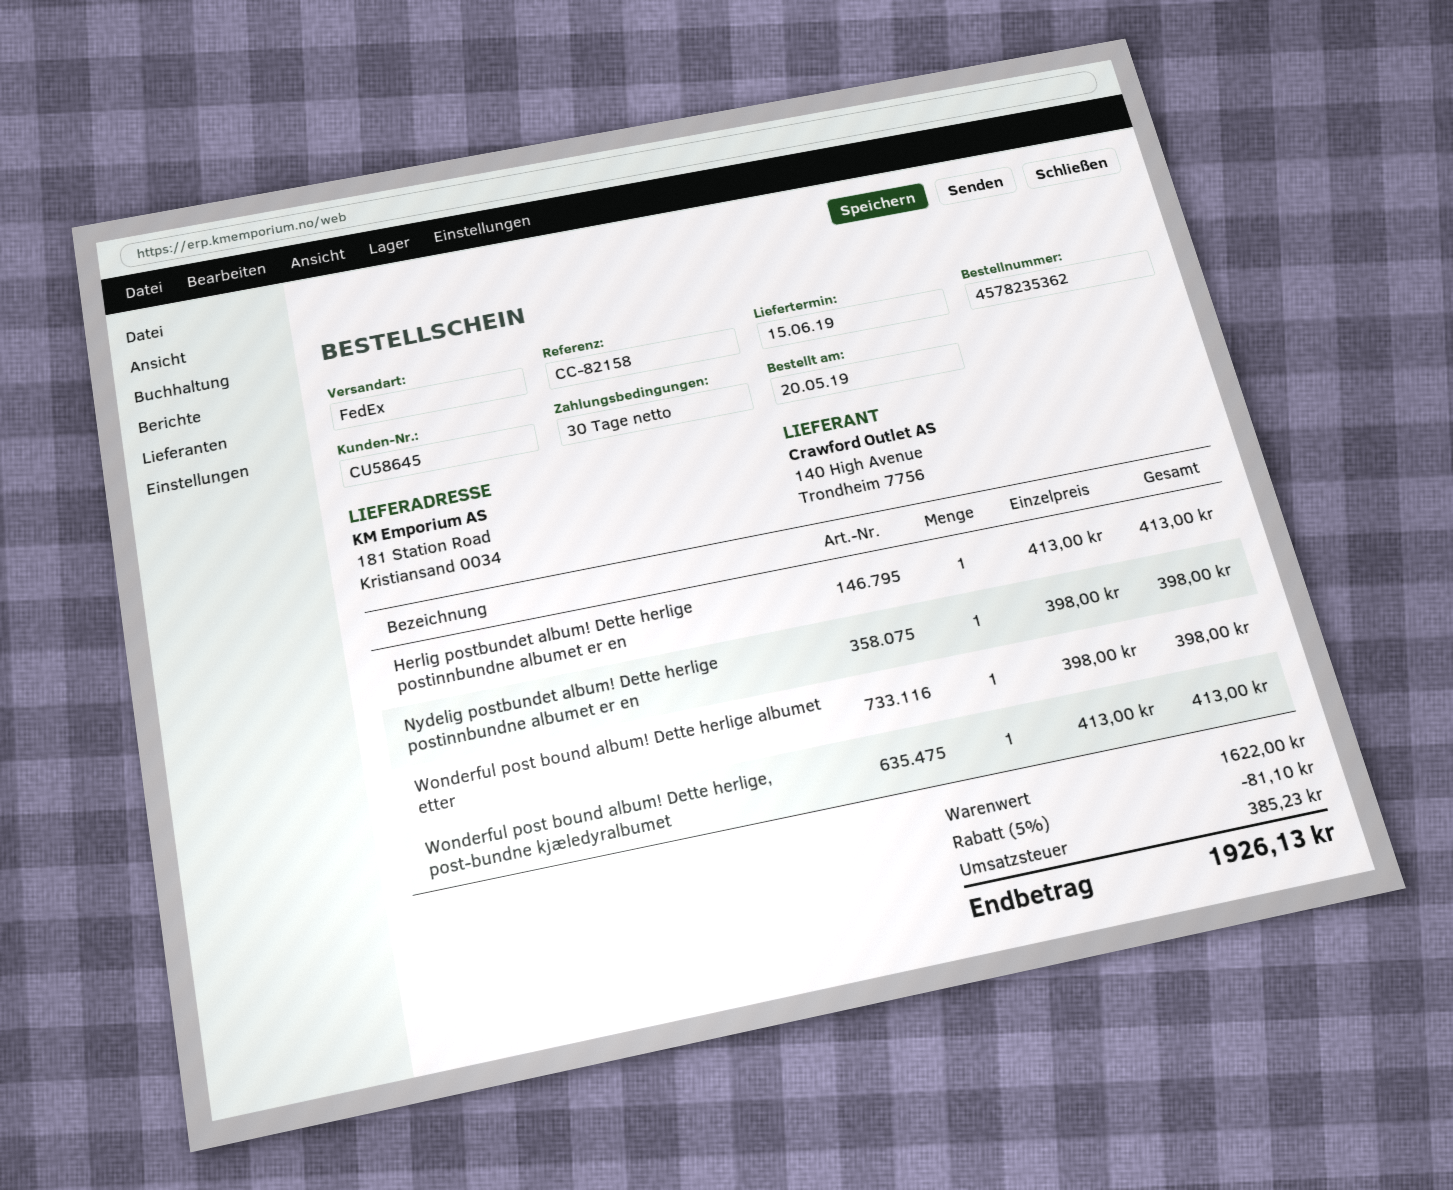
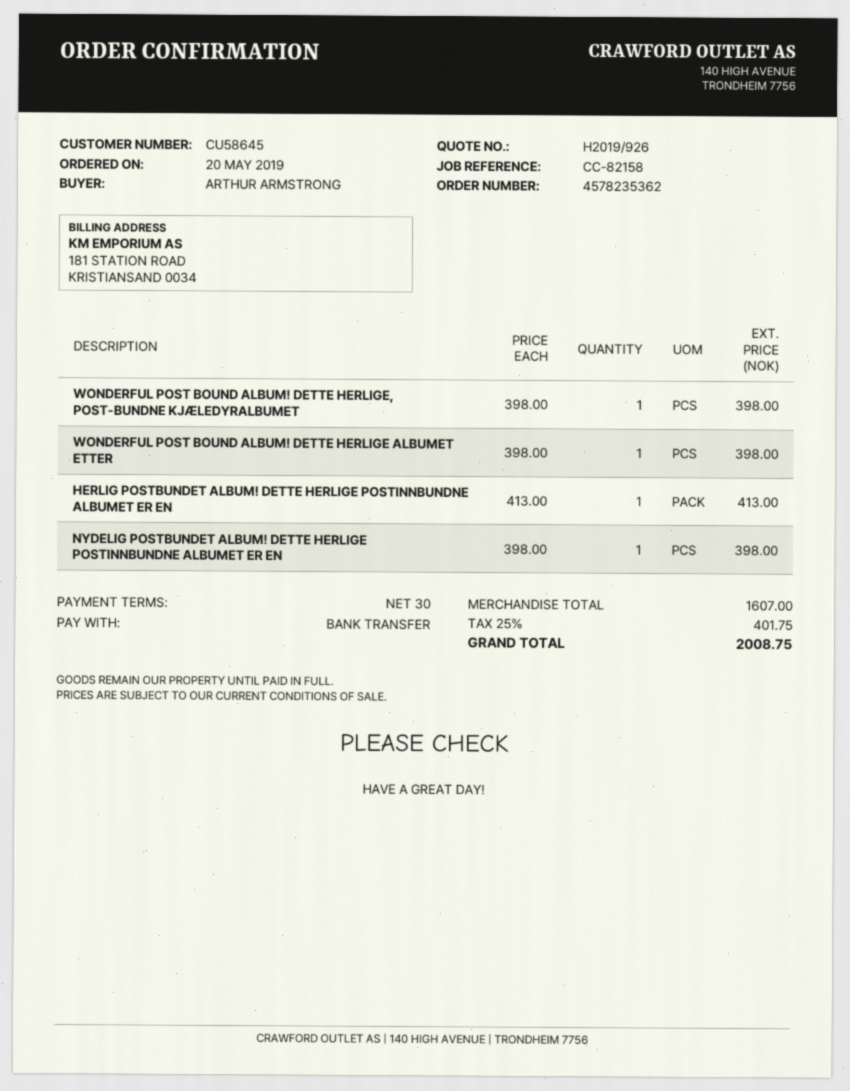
Wonderful post bound album! Dette herlige, post-bundne kjæledyralbumet: 1 x 413.00 = 413.00 -> 1 x 398.00 = 398.00
subtotal: 1622.00 -> 1607.00
discount: 5% = 81.10 -> none
tax: 385.23 -> 401.75
total: 1926.13 -> 2008.75

